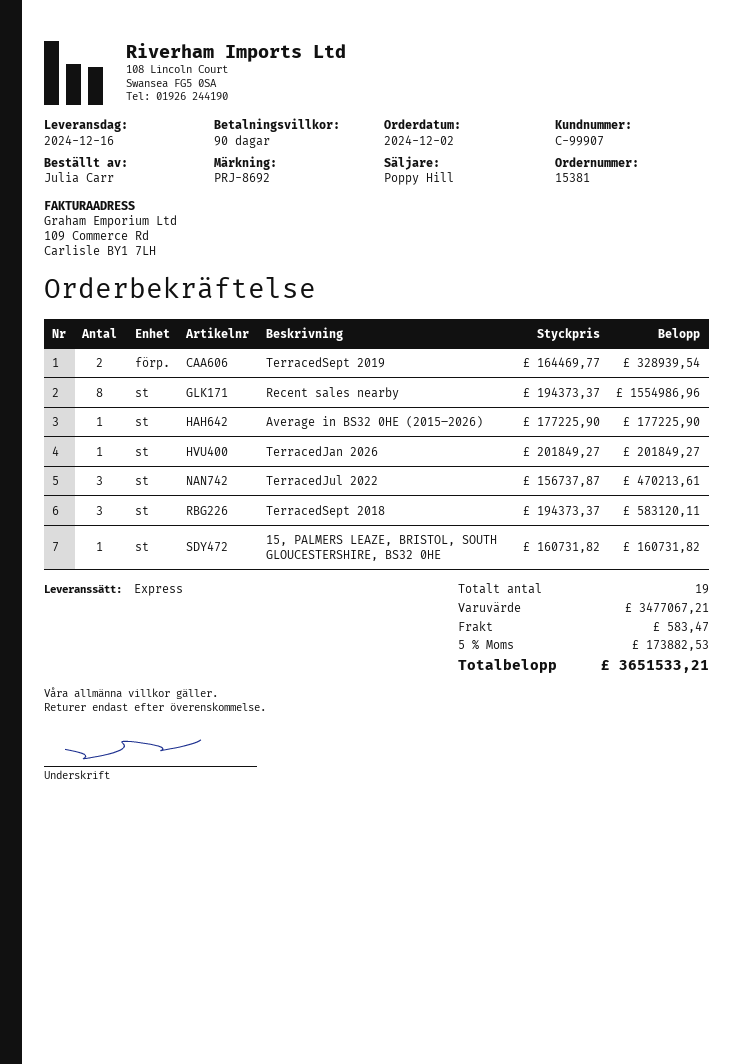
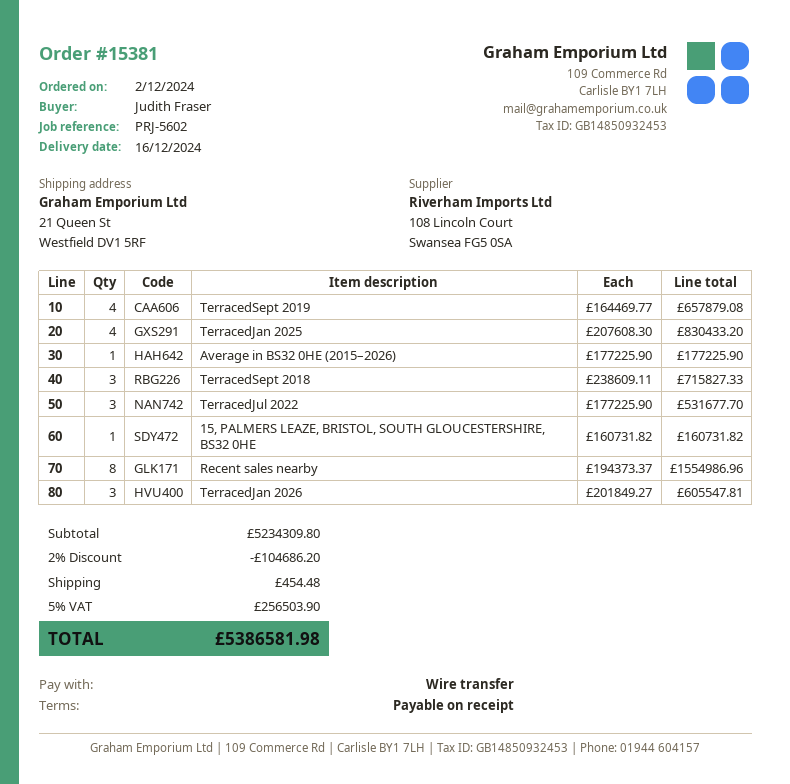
payment terms: 90 days -> on receipt
reference: PRJ-8692 -> PRJ-5602
ordered by: Julia Carr -> Judith Fraser
TerracedSept 2019: 2 x 164469.77 = 328939.54 -> 4 x 164469.77 = 657879.08
TerracedJan 2026: 1 x 201849.27 = 201849.27 -> 3 x 201849.27 = 605547.81
TerracedJul 2022: 3 x 156737.87 = 470213.61 -> 3 x 177225.90 = 531677.70
TerracedSept 2018: 3 x 194373.37 = 583120.11 -> 3 x 238609.11 = 715827.33
TerracedJan 2025: none -> 4 x 207608.30 = 830433.20
subtotal: 3477067.21 -> 5234309.80
discount: none -> 2% = 104686.20
shipping: 583.47 -> 454.48
tax: 5% = 173882.53 -> 5% = 256503.90
total: 3651533.21 -> 5386581.98

